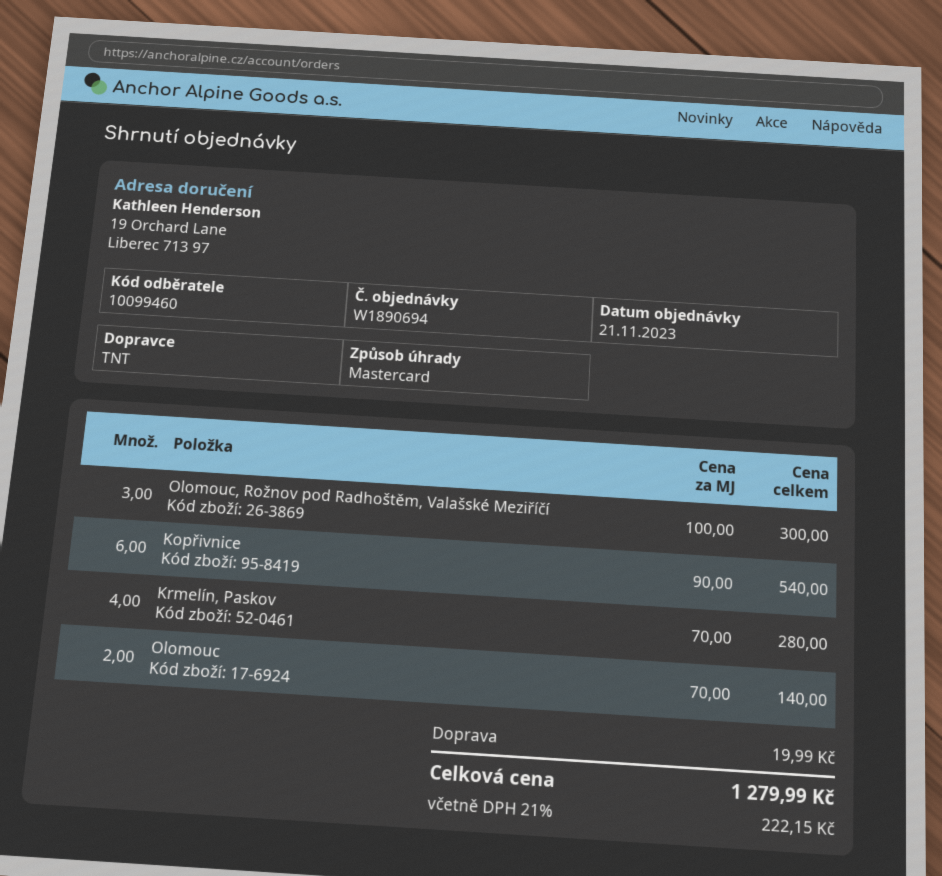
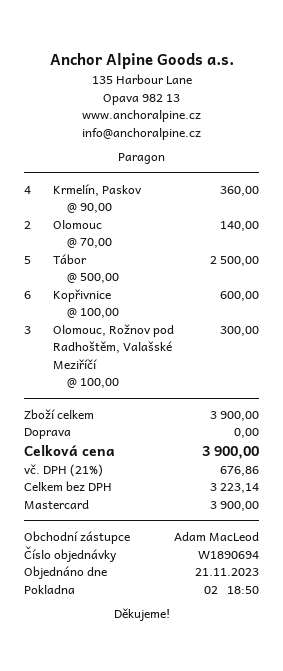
Kopřivnice: 6 x 90.00 = 540.00 -> 6 x 100.00 = 600.00
Krmelín, Paskov: 4 x 70.00 = 280.00 -> 4 x 90.00 = 360.00
Tábor: none -> 5 x 500.00 = 2500.00
shipping: 19.99 -> 0.00
tax: 21% = 222.15 -> 21% = 676.86
total: 1279.99 -> 3900.00

